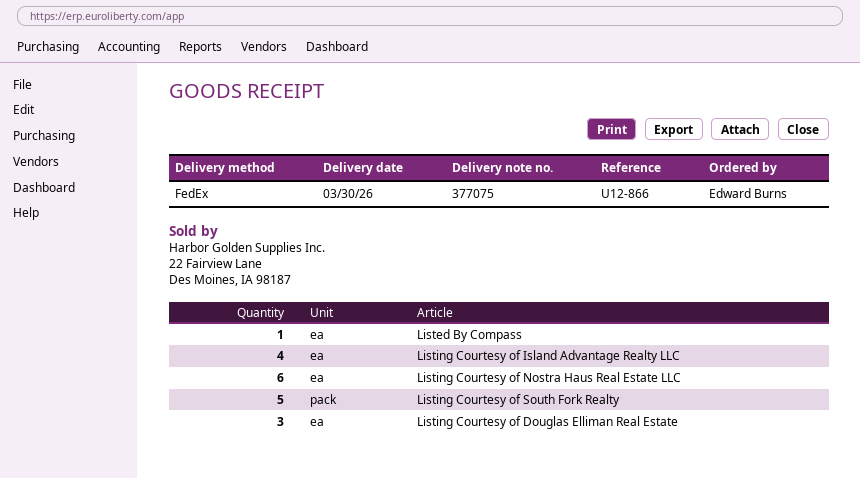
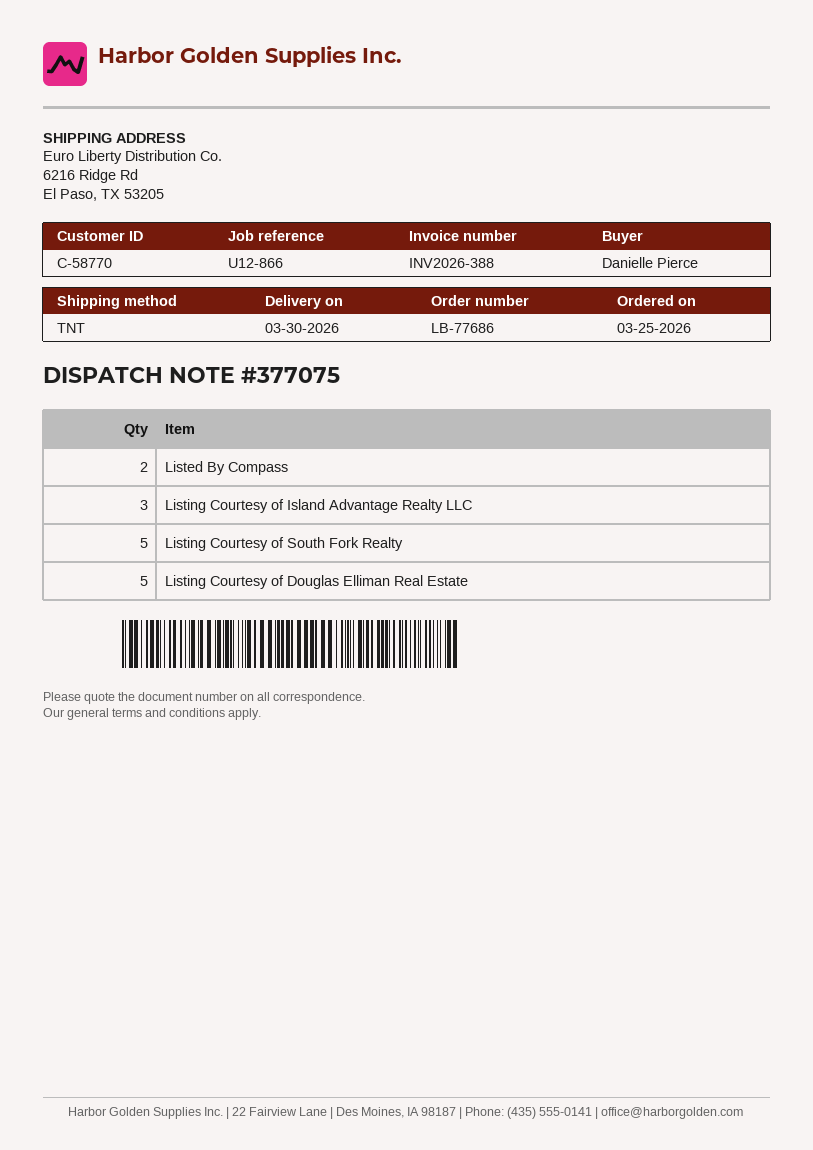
ordered by: Edward Burns -> Danielle Pierce
shipping method: FedEx -> TNT
Listed By Compass: 1 -> 2
Listing Courtesy of Island Advantage Realty LLC: 4 -> 3
Listing Courtesy of Nostra Haus Real Estate LLC: 6 -> none
Listing Courtesy of Douglas Elliman Real Estate: 3 -> 5

